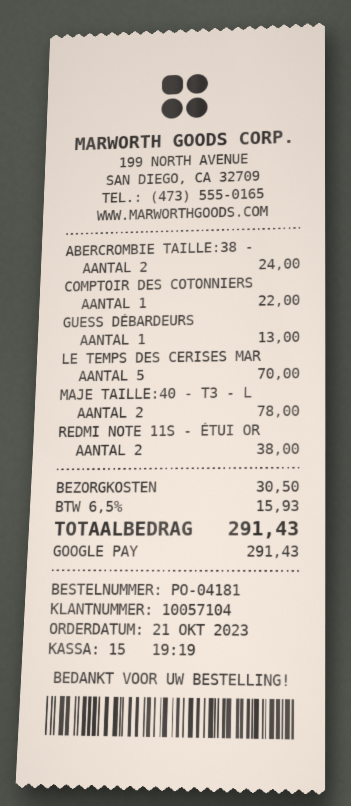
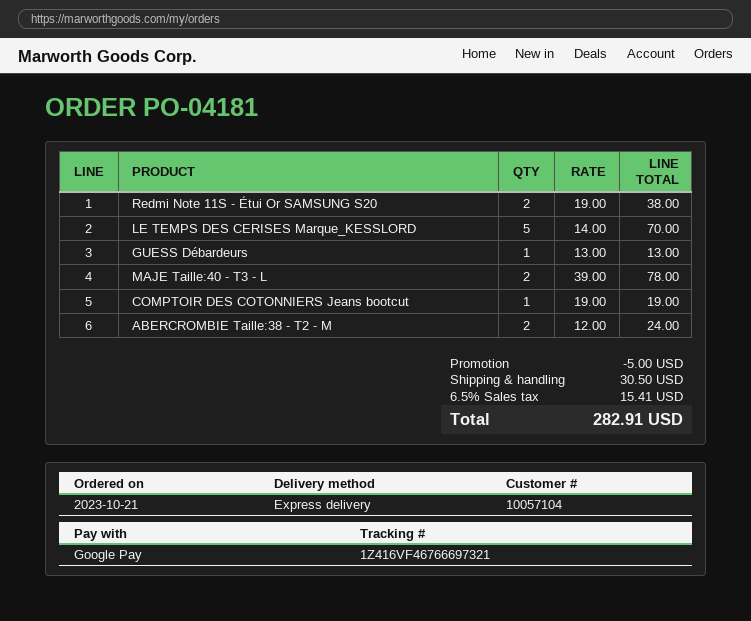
COMPTOIR DES COTONNIERS: 1 for 22.00 -> 1 for 19.00
discount: none -> 5.00
tax: 6.5% = 15.93 -> 6.5% = 15.41
total: 291.43 -> 282.91

